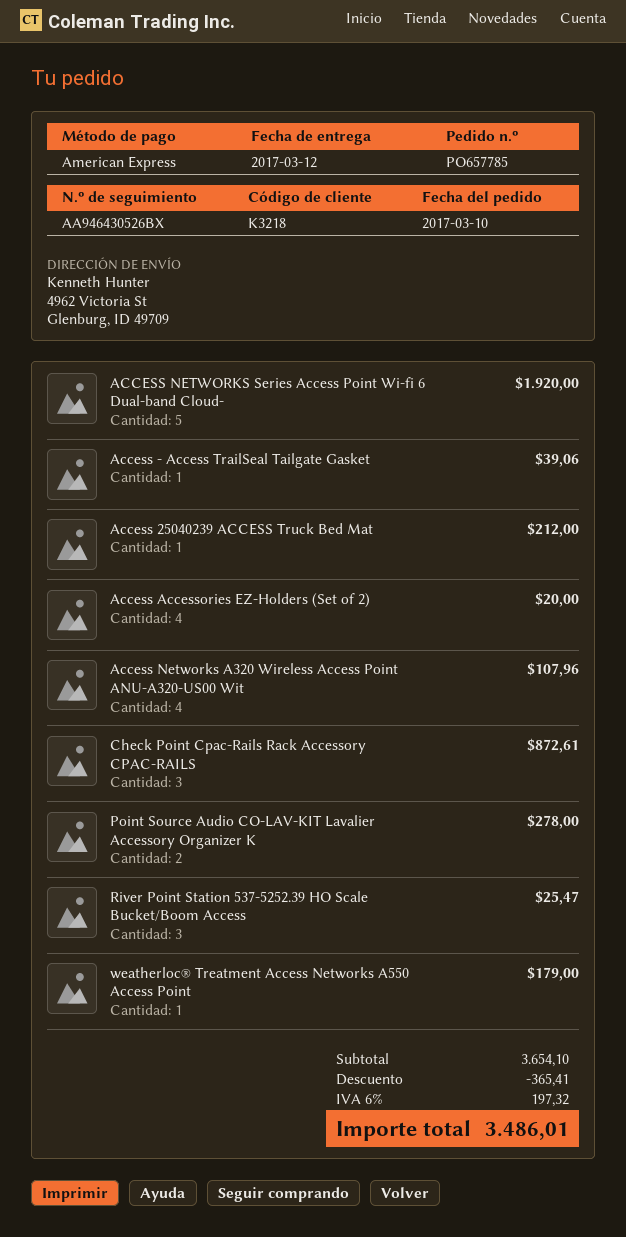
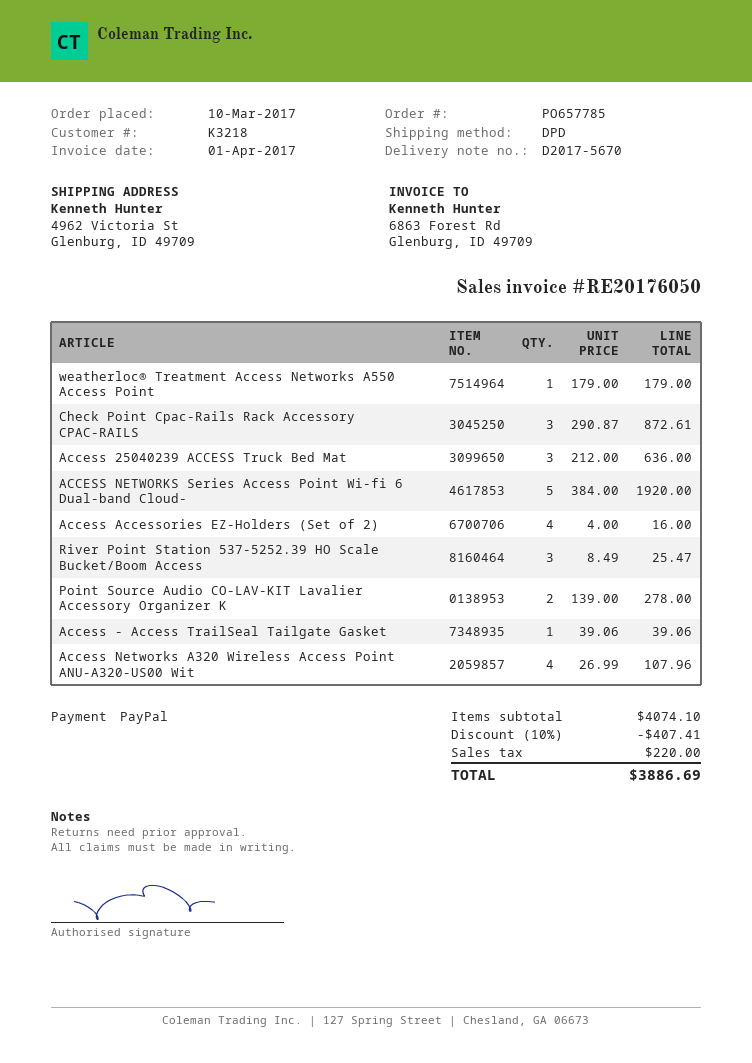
payment method: American Express -> PayPal
Access 25040239 ACCESS Truck Bed Mat: 1 for 212.00 -> 3 for 636.00
Access Accessories EZ-Holders (Set of 2): 4 for 20.00 -> 4 for 16.00
subtotal: 3654.10 -> 4074.10
discount: 365.41 -> 407.41
tax: 197.32 -> 220.00
total: 3486.01 -> 3886.69

